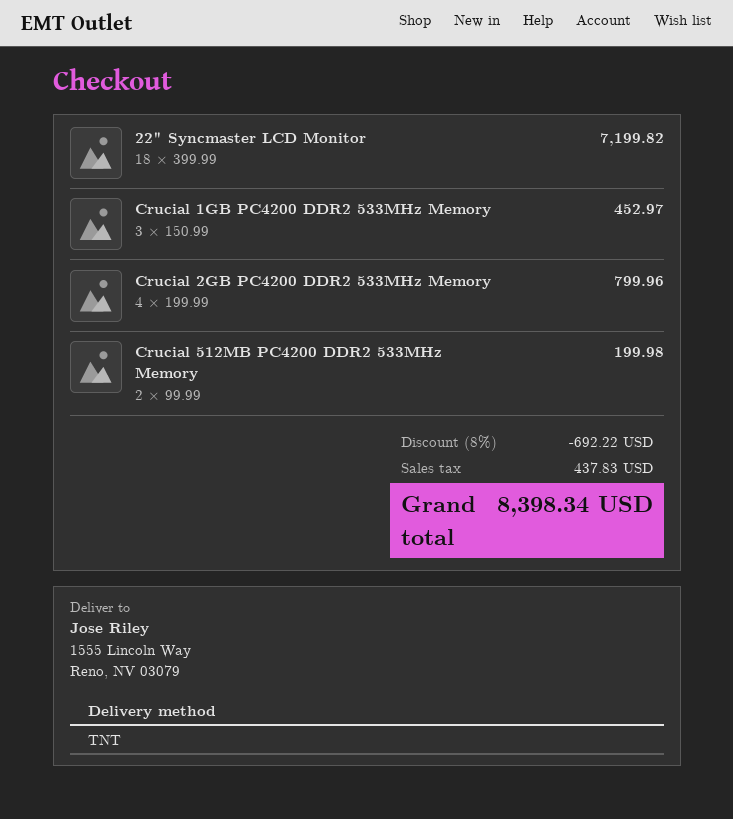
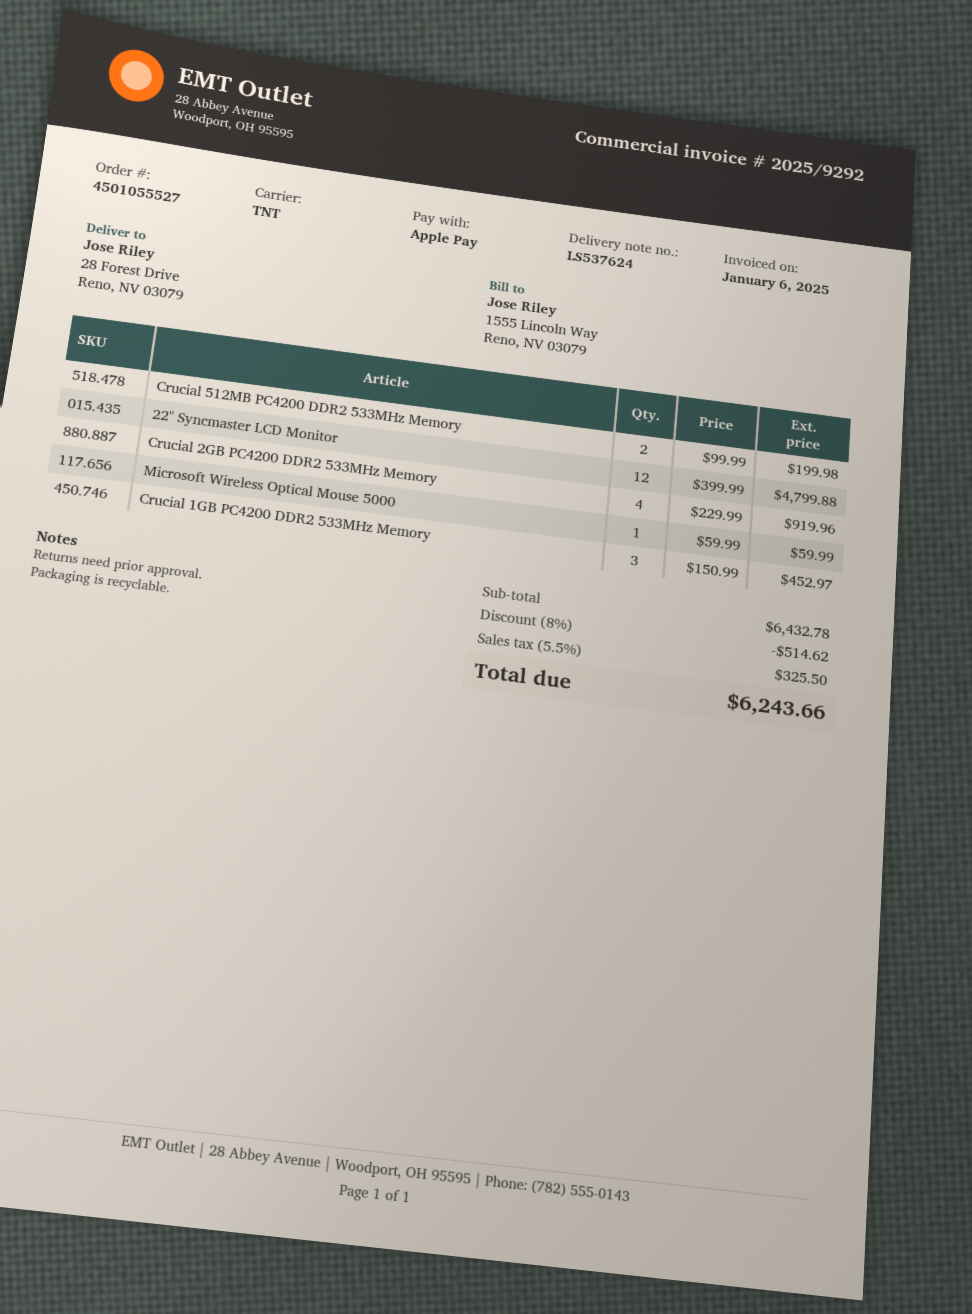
ship to: 1555 Lincoln Way, Reno, NV 03079 -> 28 Forest Drive, Reno, NV 03079
22" Syncmaster LCD Monitor: 18 x 399.99 = 7199.82 -> 12 x 399.99 = 4799.88
Crucial 2GB PC4200 DDR2 533MHz Memory: 4 x 199.99 = 799.96 -> 4 x 229.99 = 919.96
Microsoft Wireless Optical Mouse 5000: none -> 1 x 59.99 = 59.99
discount: 8% = 692.22 -> 8% = 514.62
tax: 437.83 -> 325.50
total: 8398.34 -> 6243.66

